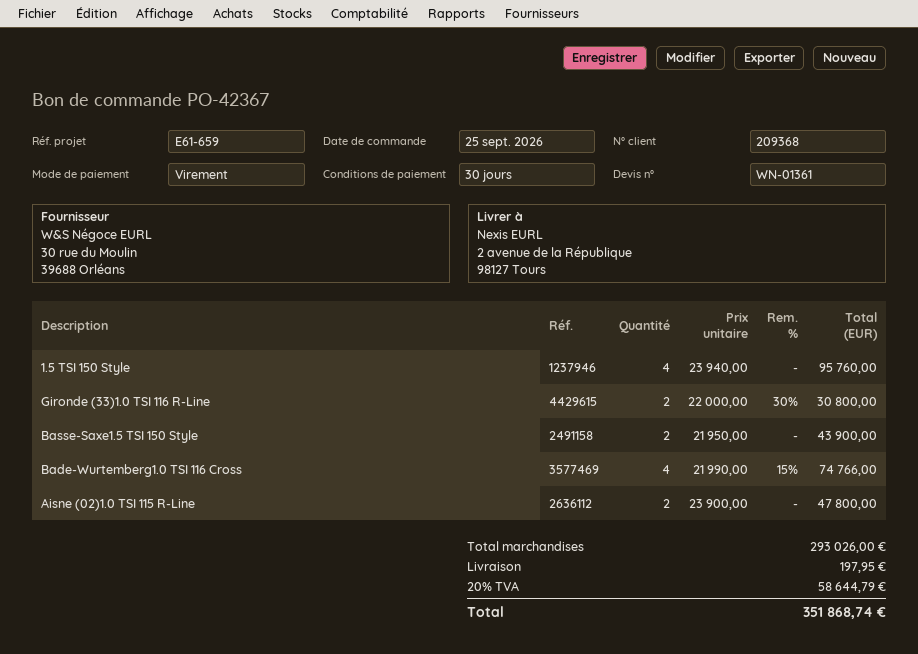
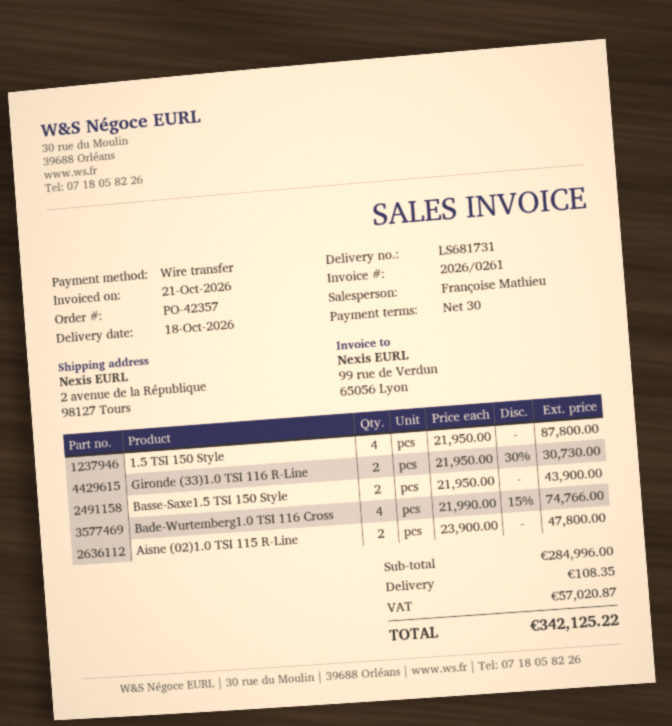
order number: PO-42367 -> PO-42357
1.5 TSI 150 Style: 4 x 23940.00 = 95760.00 -> 4 x 21950.00 = 87800.00
Gironde (33)1.0 TSI 116 R-Line: 2 x 22000.00 - 30% = 30800.00 -> 2 x 21950.00 - 30% = 30730.00
subtotal: 293026.00 -> 284996.00
shipping: 197.95 -> 108.35
tax: 58644.79 -> 57020.87
total: 351868.74 -> 342125.22

